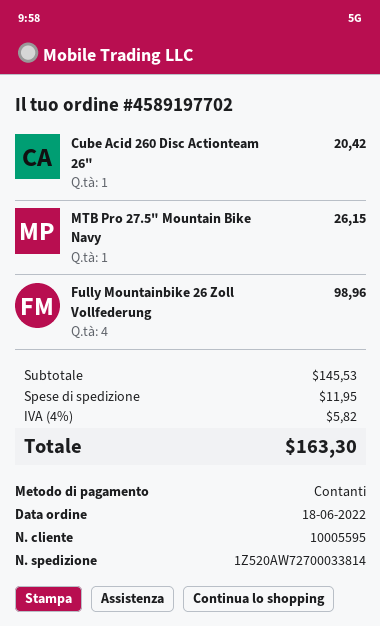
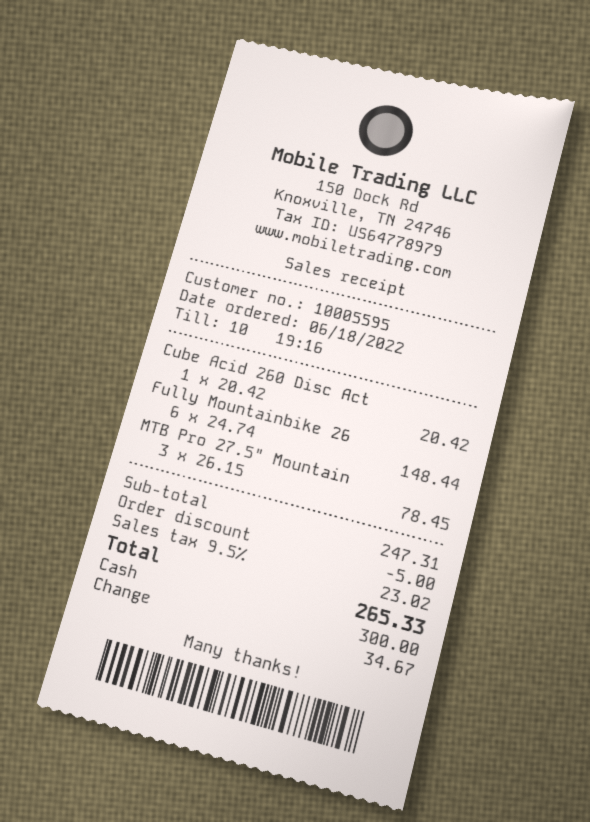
MTB Pro 27.5" Mountain Bike Navy: 1 for 26.15 -> 3 for 78.45
Fully Mountainbike 26 Zoll Vollfederung: 4 for 98.96 -> 6 for 148.44
subtotal: 145.53 -> 247.31
discount: none -> 5.00
shipping: 11.95 -> none
tax: 4% = 5.82 -> 9.5% = 23.02
total: 163.30 -> 265.33

